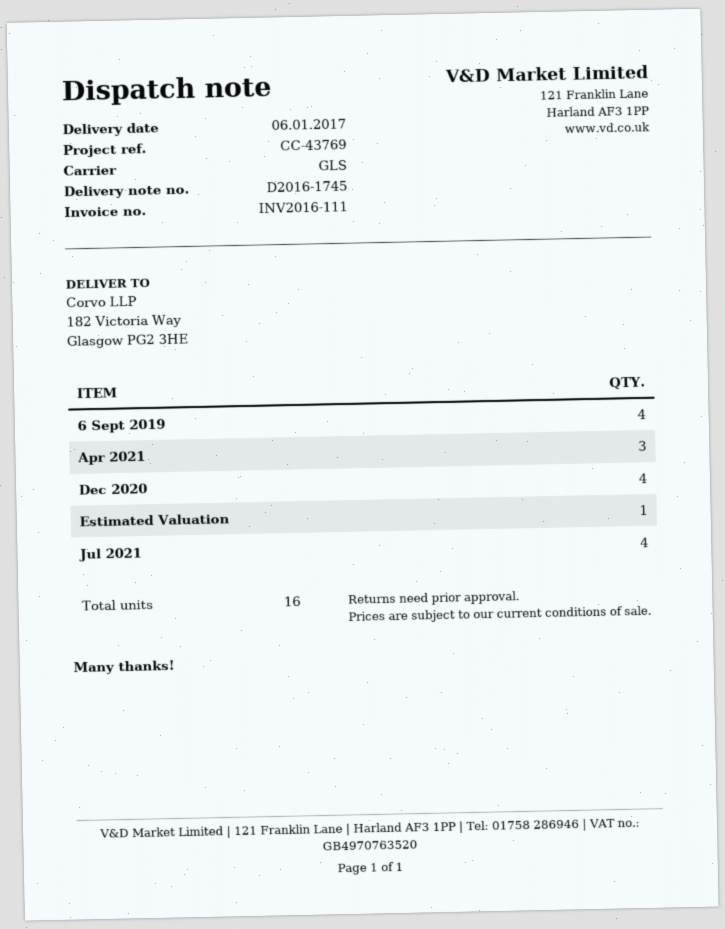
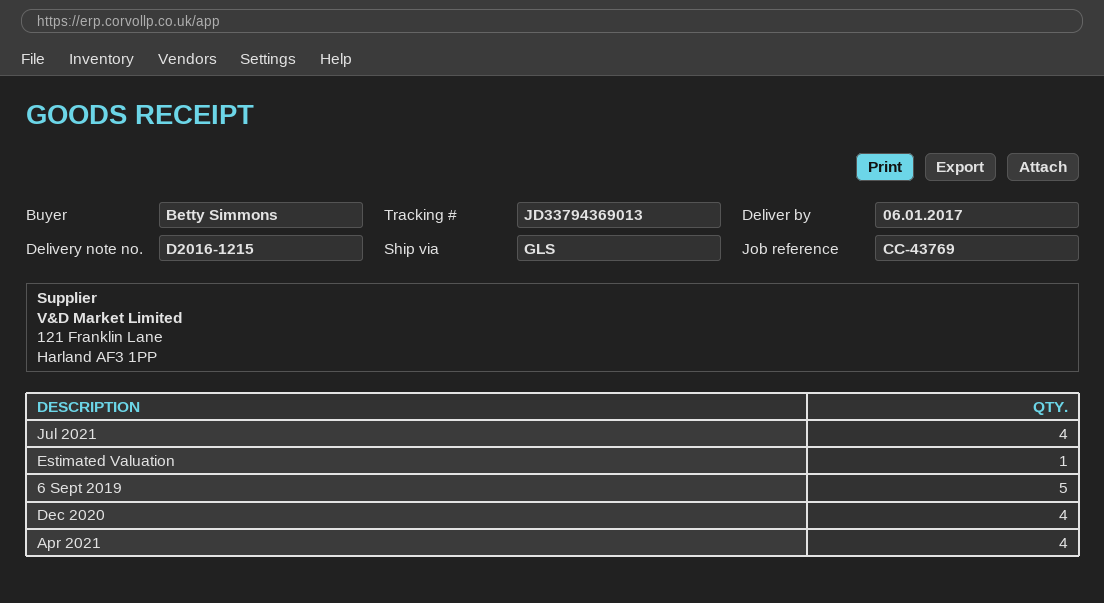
delivery note number: D2016-1745 -> D2016-1215
6 Sept 2019: 4 -> 5
Apr 2021: 3 -> 4

